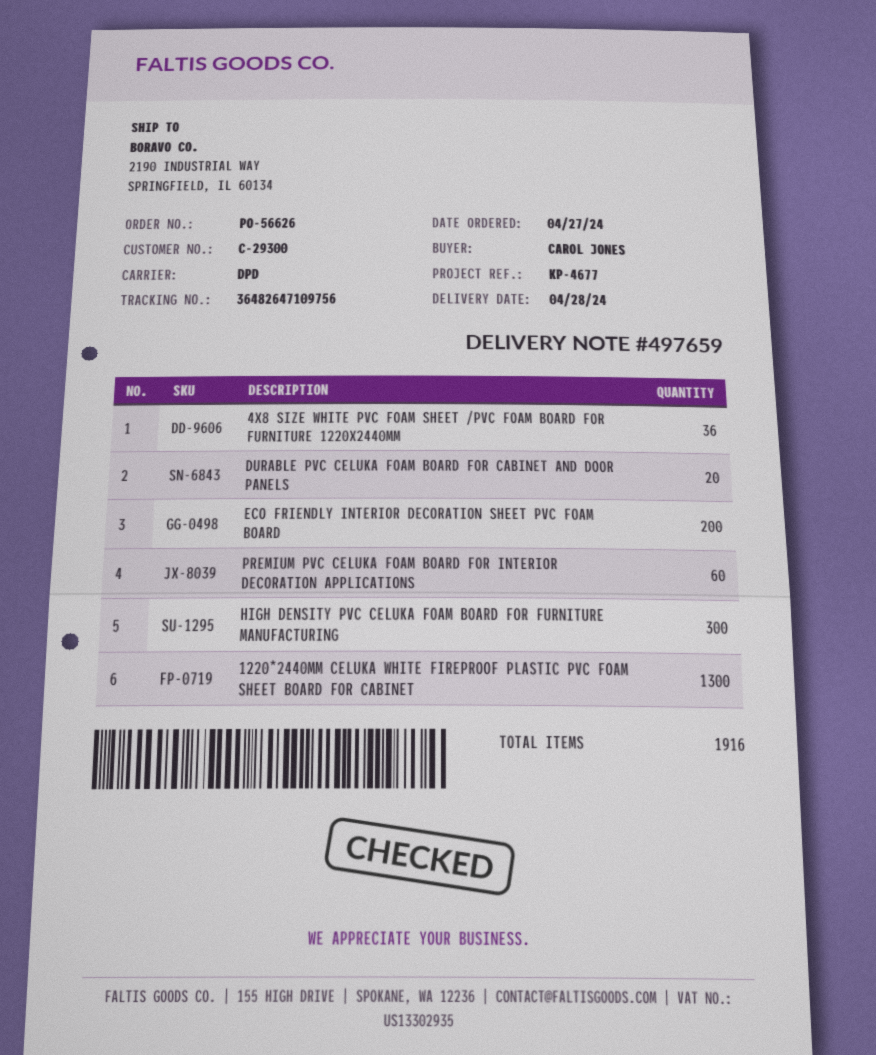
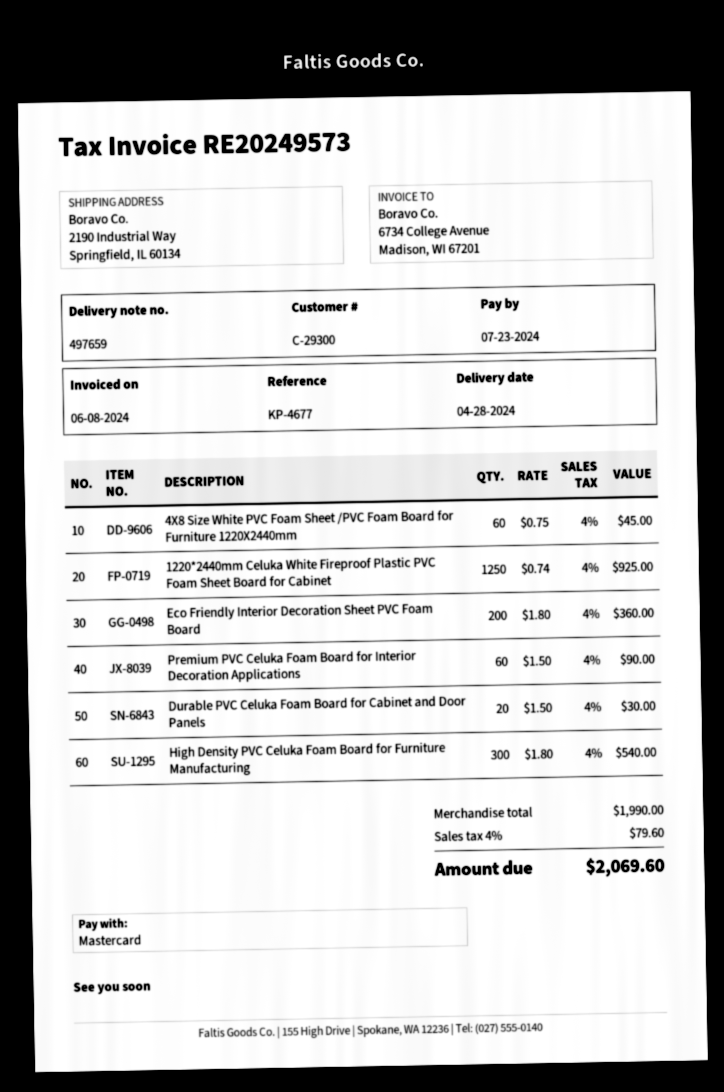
4X8 SIZE WHITE PVC FOAM SHEET /PVC FOAM BOARD FOR FURNITURE 1220X2440MM: 36 -> 60
1220*2440MM CELUKA WHITE FIREPROOF PLASTIC PVC FOAM SHEET BOARD FOR CABINET: 1300 -> 1250

